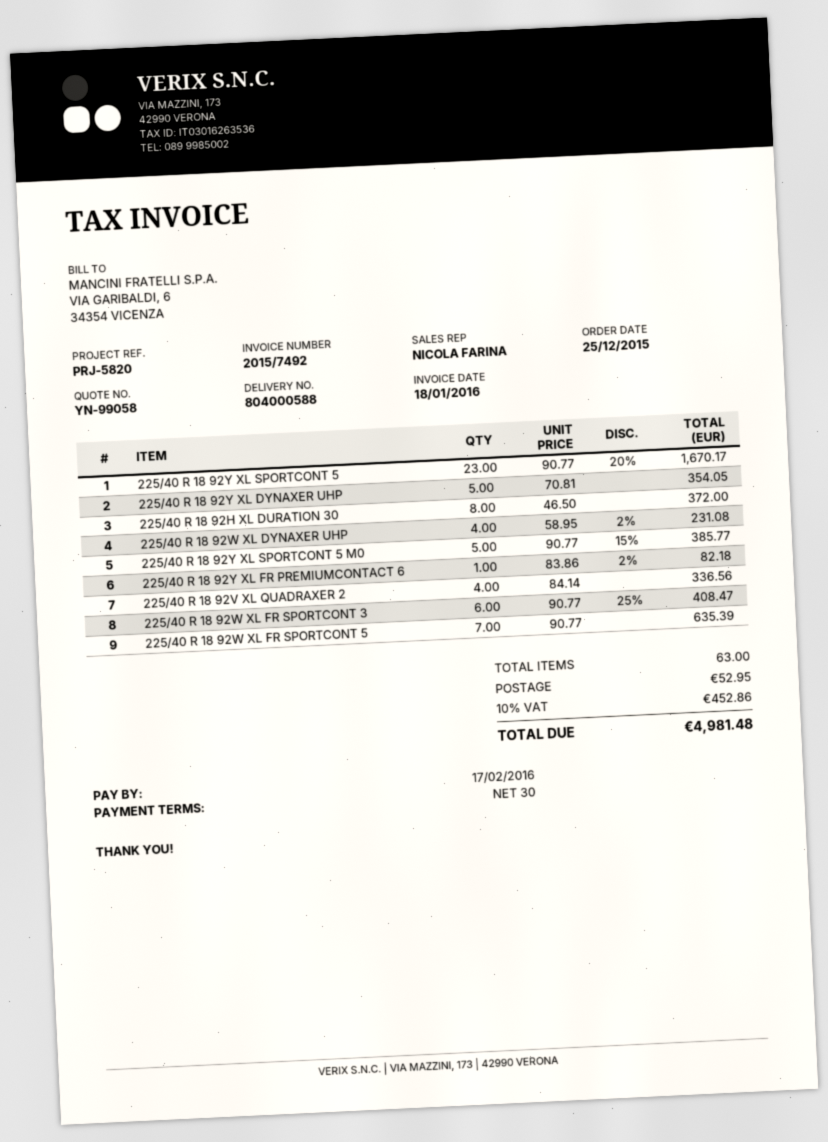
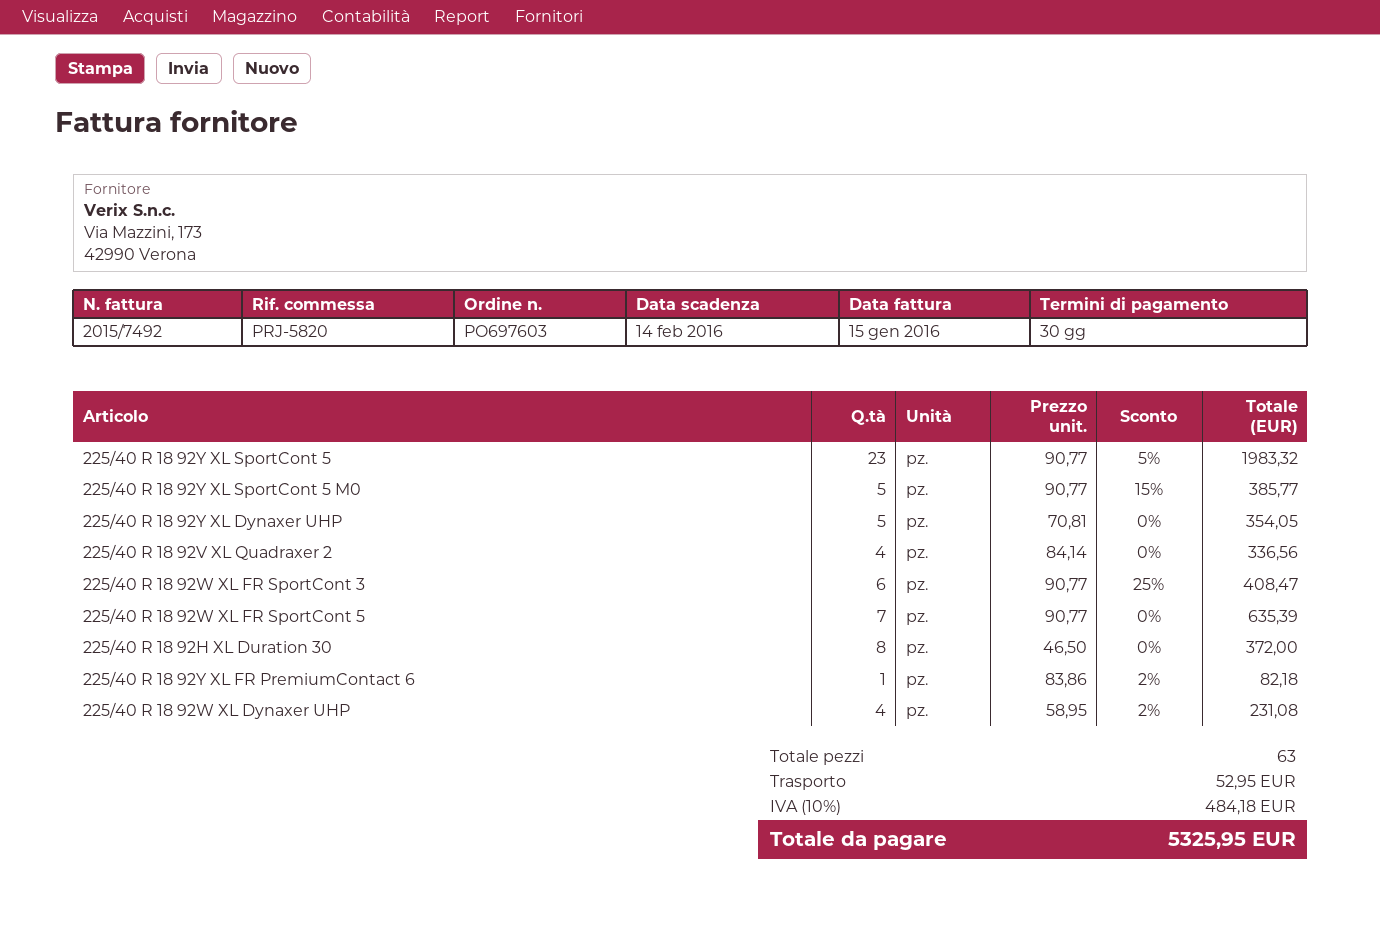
invoice date: 2016-01-18 -> 2016-01-15
due date: 2016-02-17 -> 2016-02-14
225/40 R 18 92Y XL SPORTCONT 5: 23 x 90.77 - 20% = 1670.17 -> 23 x 90.77 - 5% = 1983.32
tax: 10% = 452.86 -> 10% = 484.18
total: 4981.48 -> 5325.95

